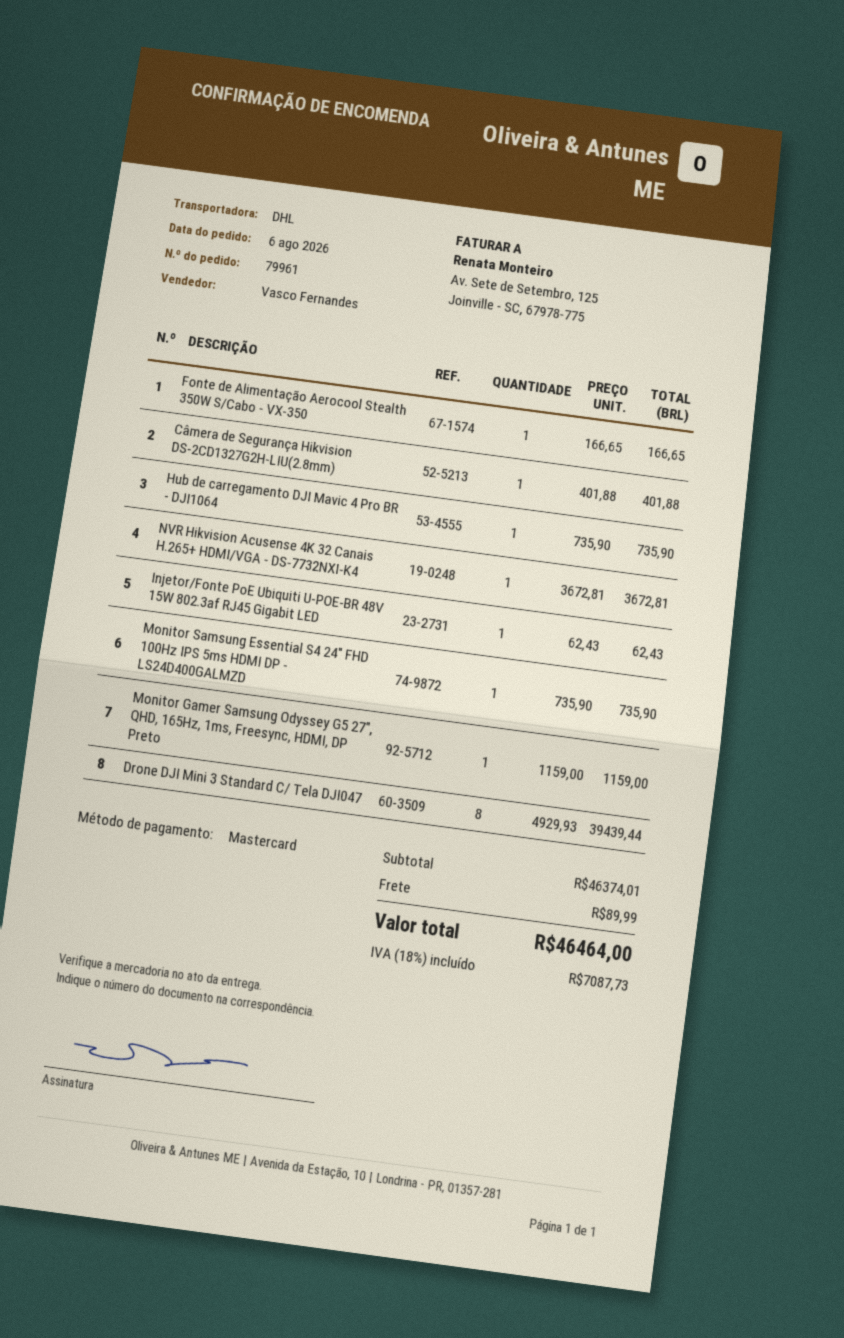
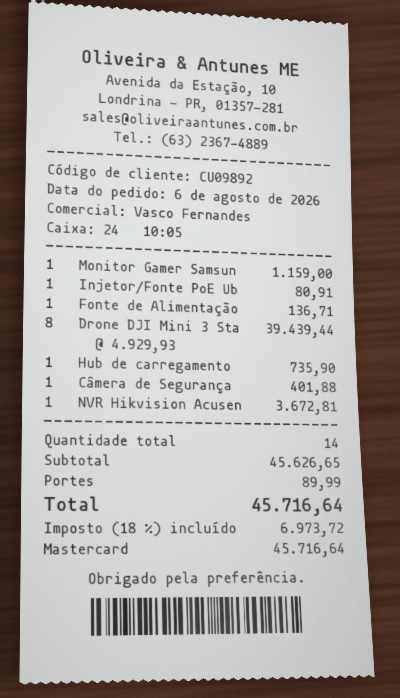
Fonte de Alimentação Aerocool Stealth 350W S/Cabo - VX-350: 1 x 166.65 = 166.65 -> 1 x 136.71 = 136.71
Injetor/Fonte PoE Ubiquiti U-POE-BR 48V 15W 802.3af RJ45 Gigabit LED: 1 x 62.43 = 62.43 -> 1 x 80.91 = 80.91
Monitor Samsung Essential S4 24" FHD 100Hz IPS 5ms HDMI DP - LS24D400GALMZD: 1 x 735.90 = 735.90 -> none
subtotal: 46374.01 -> 45626.65
tax: 18% = 7087.73 -> 18% = 6973.72
total: 46464.00 -> 45716.64

